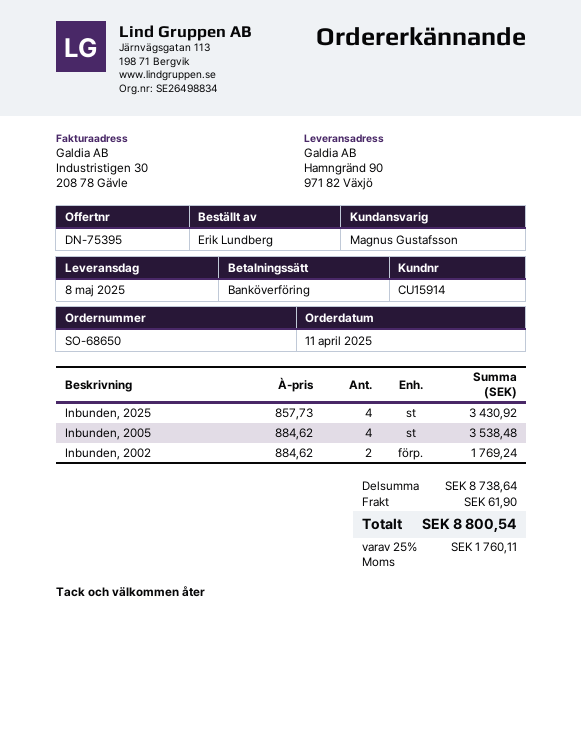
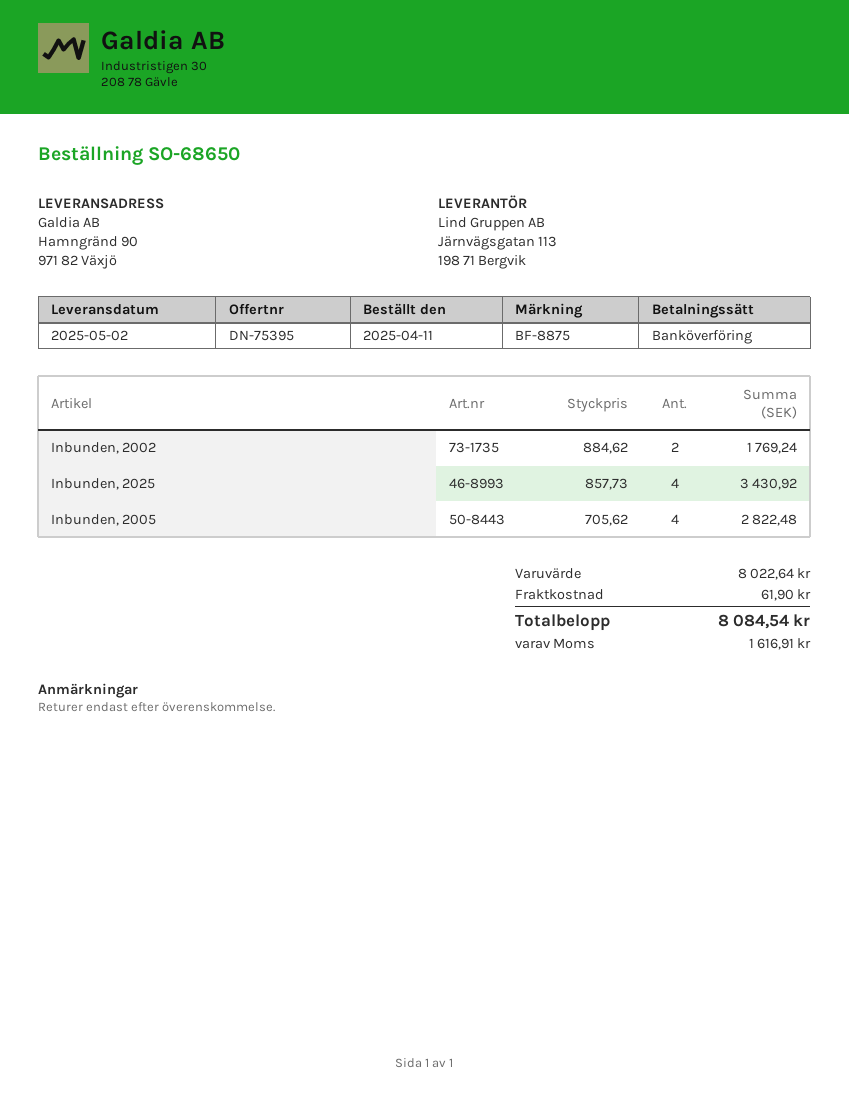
delivery date: 2025-05-08 -> 2025-05-02
Inbunden, 2005: 4 x 884.62 = 3538.48 -> 4 x 705.62 = 2822.48
subtotal: 8738.64 -> 8022.64
tax: 1760.11 -> 1616.91
total: 8800.54 -> 8084.54

